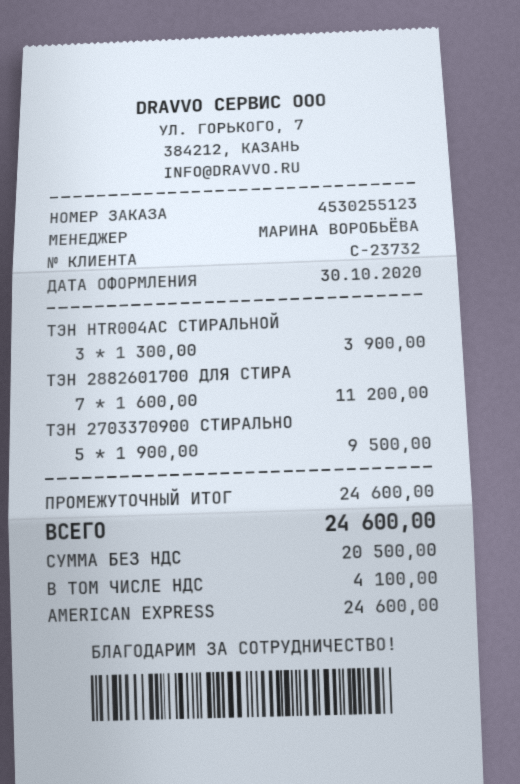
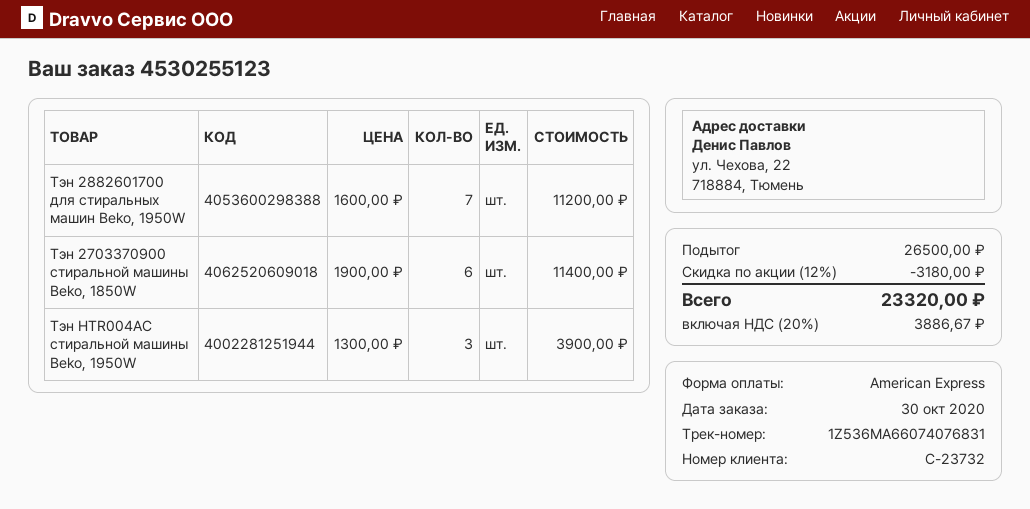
ТЭН 2703370900 СТИРАЛЬНО: 5 x 1900.00 = 9500.00 -> 6 x 1900.00 = 11400.00
subtotal: 24600.00 -> 26500.00
discount: none -> 12% = 3180.00
tax: 4100.00 -> 3886.67
total: 24600.00 -> 23320.00

